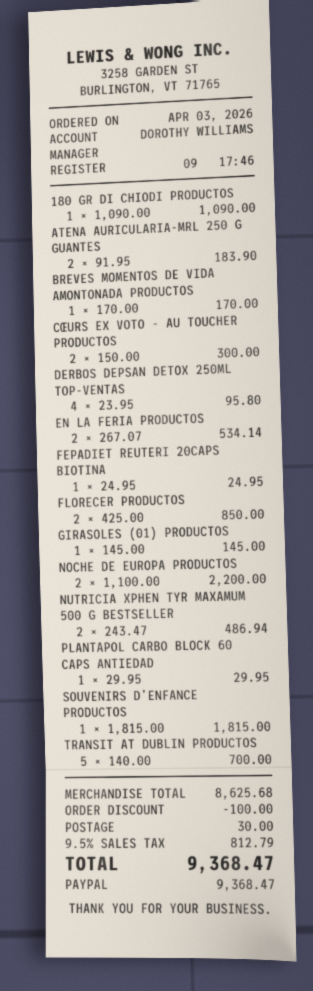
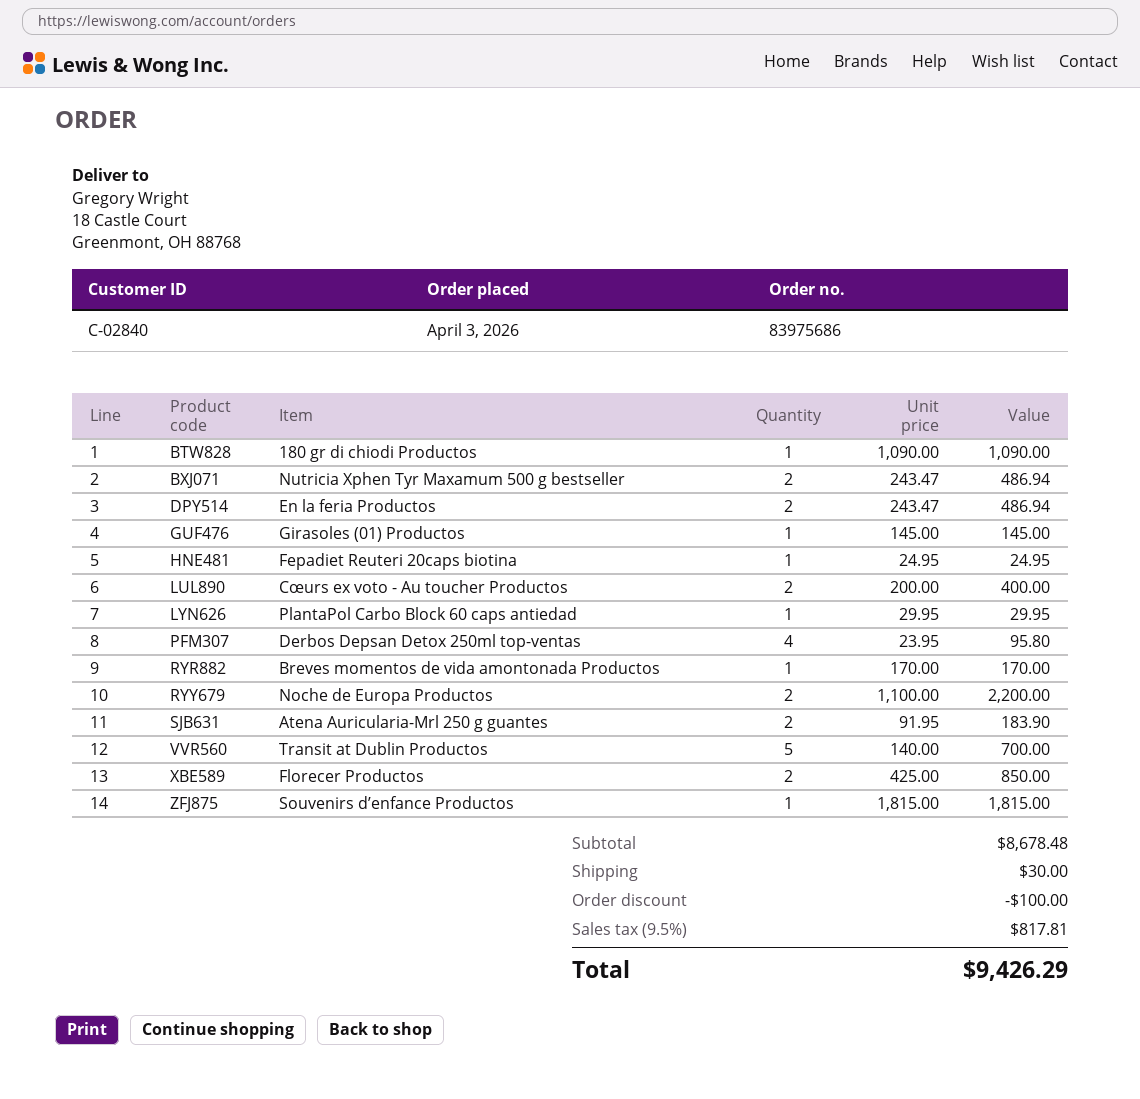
CŒURS EX VOTO - AU TOUCHER PRODUCTOS: 2 x 150.00 = 300.00 -> 2 x 200.00 = 400.00
EN LA FERIA PRODUCTOS: 2 x 267.07 = 534.14 -> 2 x 243.47 = 486.94
subtotal: 8625.68 -> 8678.48
tax: 9.5% = 812.79 -> 9.5% = 817.81
total: 9368.47 -> 9426.29

